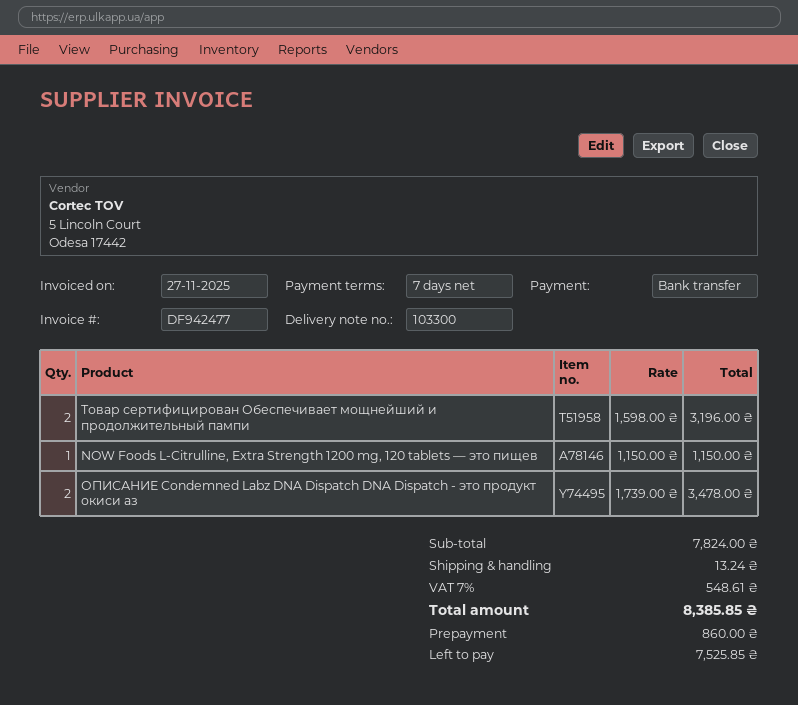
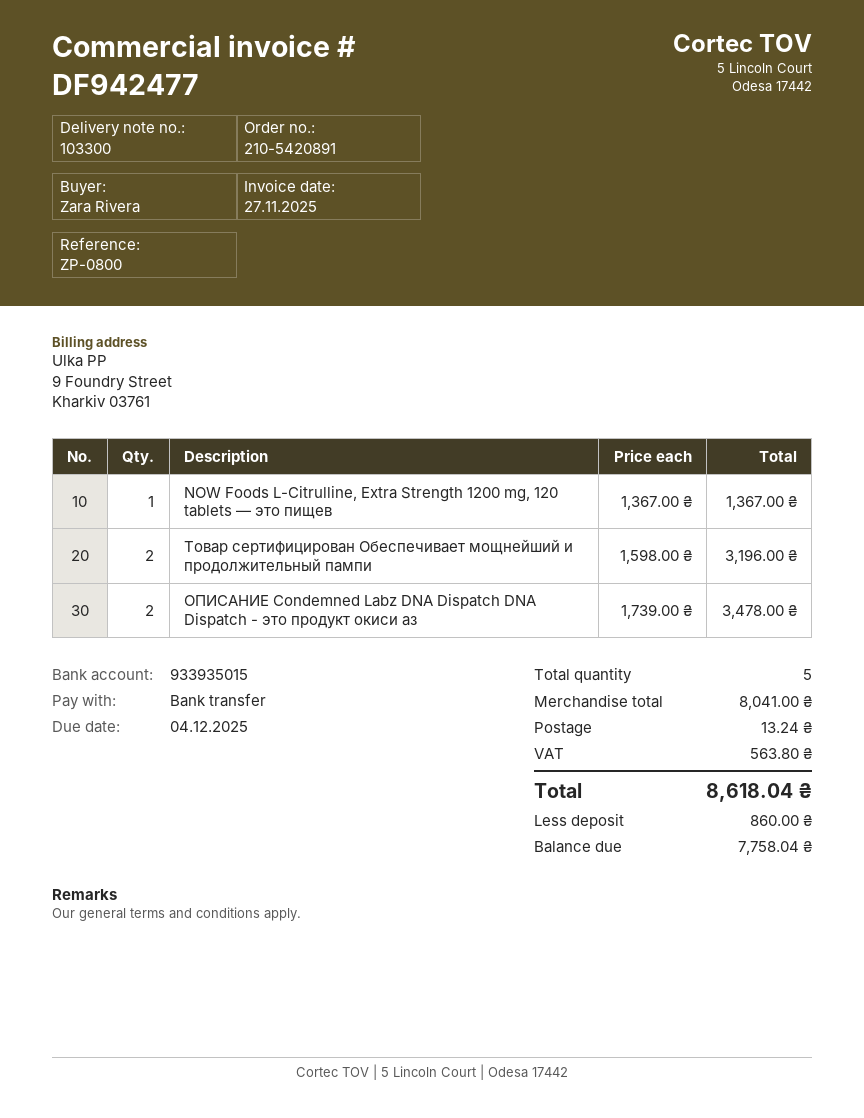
NOW Foods L-Citrulline, Extra Strength 1200 mg, 120 tablets — это пищев: 1 x 1150.00 = 1150.00 -> 1 x 1367.00 = 1367.00
subtotal: 7824.00 -> 8041.00
tax: 548.61 -> 563.80
total: 8385.85 -> 8618.04
balance: 7525.85 -> 7758.04

